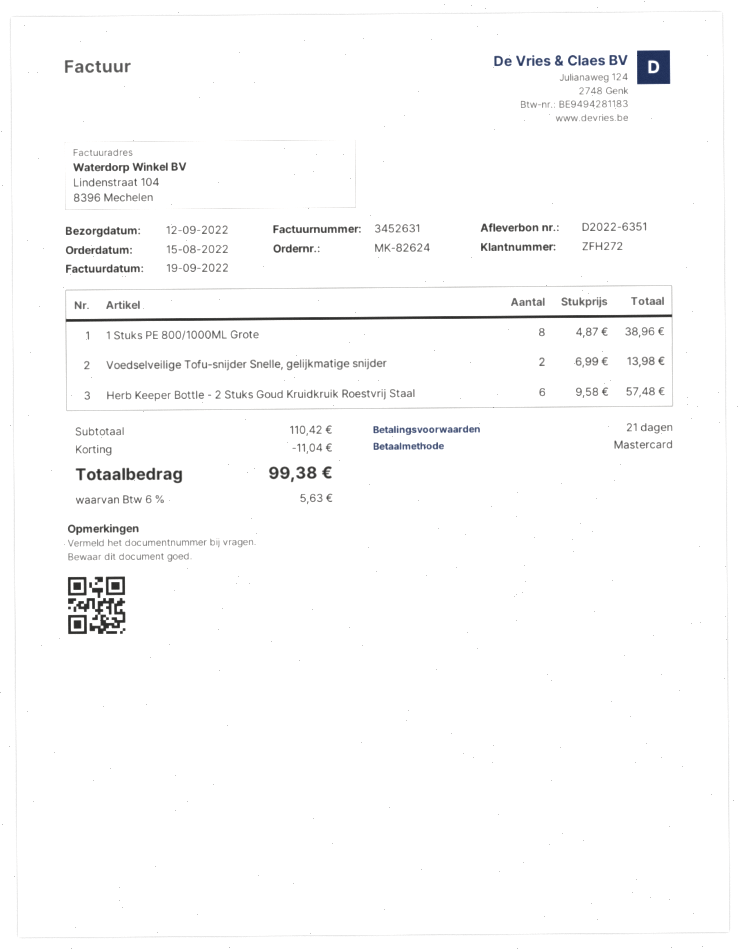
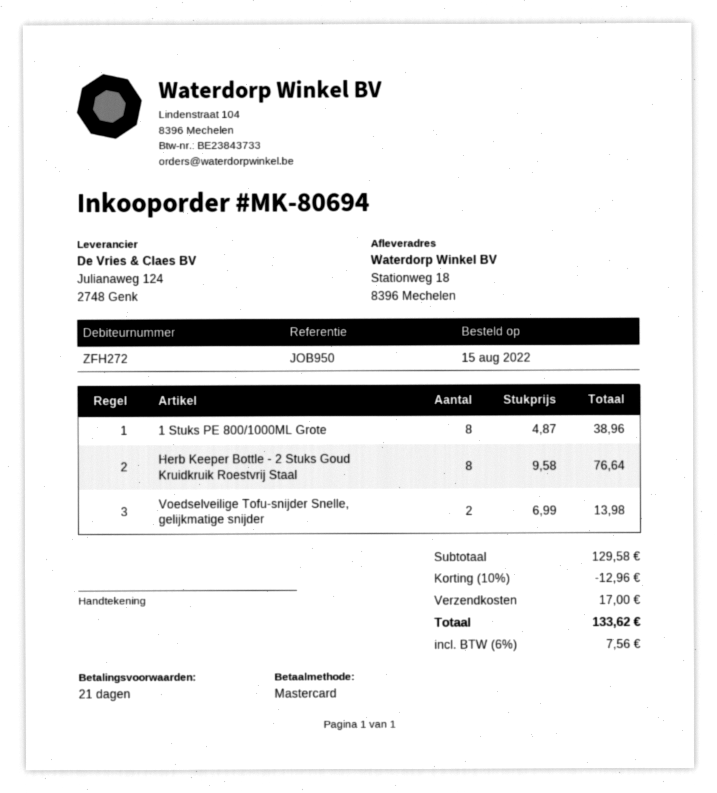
order number: MK-82624 -> MK-80694
Herb Keeper Bottle - 2 Stuks Goud Kruidkruik Roestvrij Staal: 6 x 9.58 = 57.48 -> 8 x 9.58 = 76.64
subtotal: 110.42 -> 129.58
discount: 11.04 -> 12.96
shipping: none -> 17.00
tax: 6% = 5.63 -> 6% = 7.56
total: 99.38 -> 133.62

